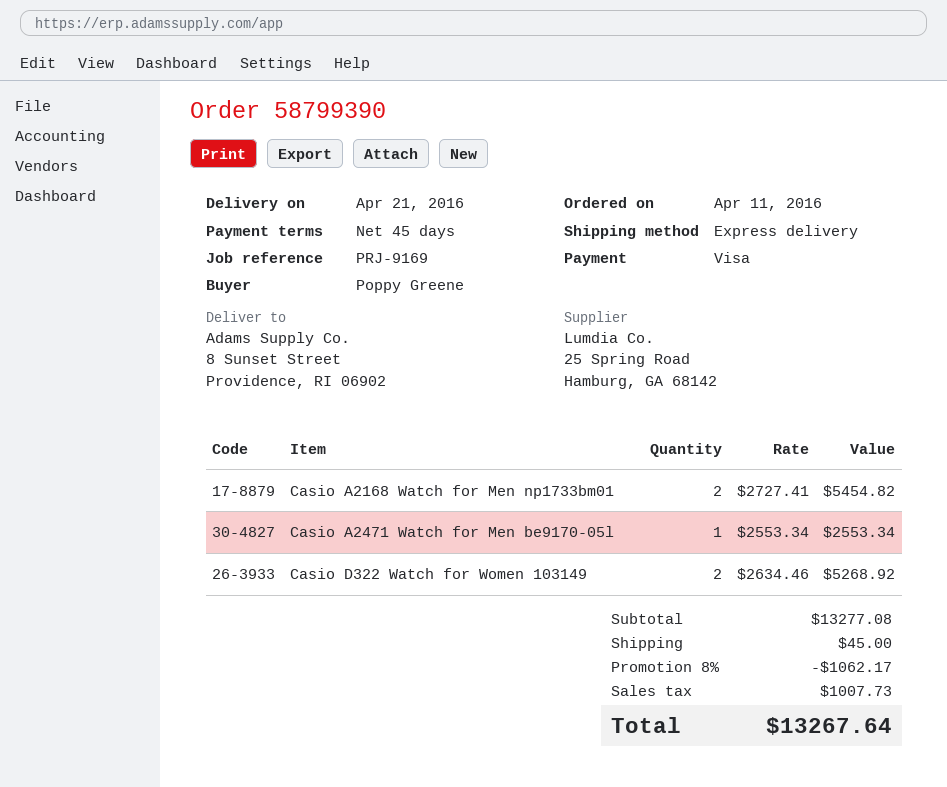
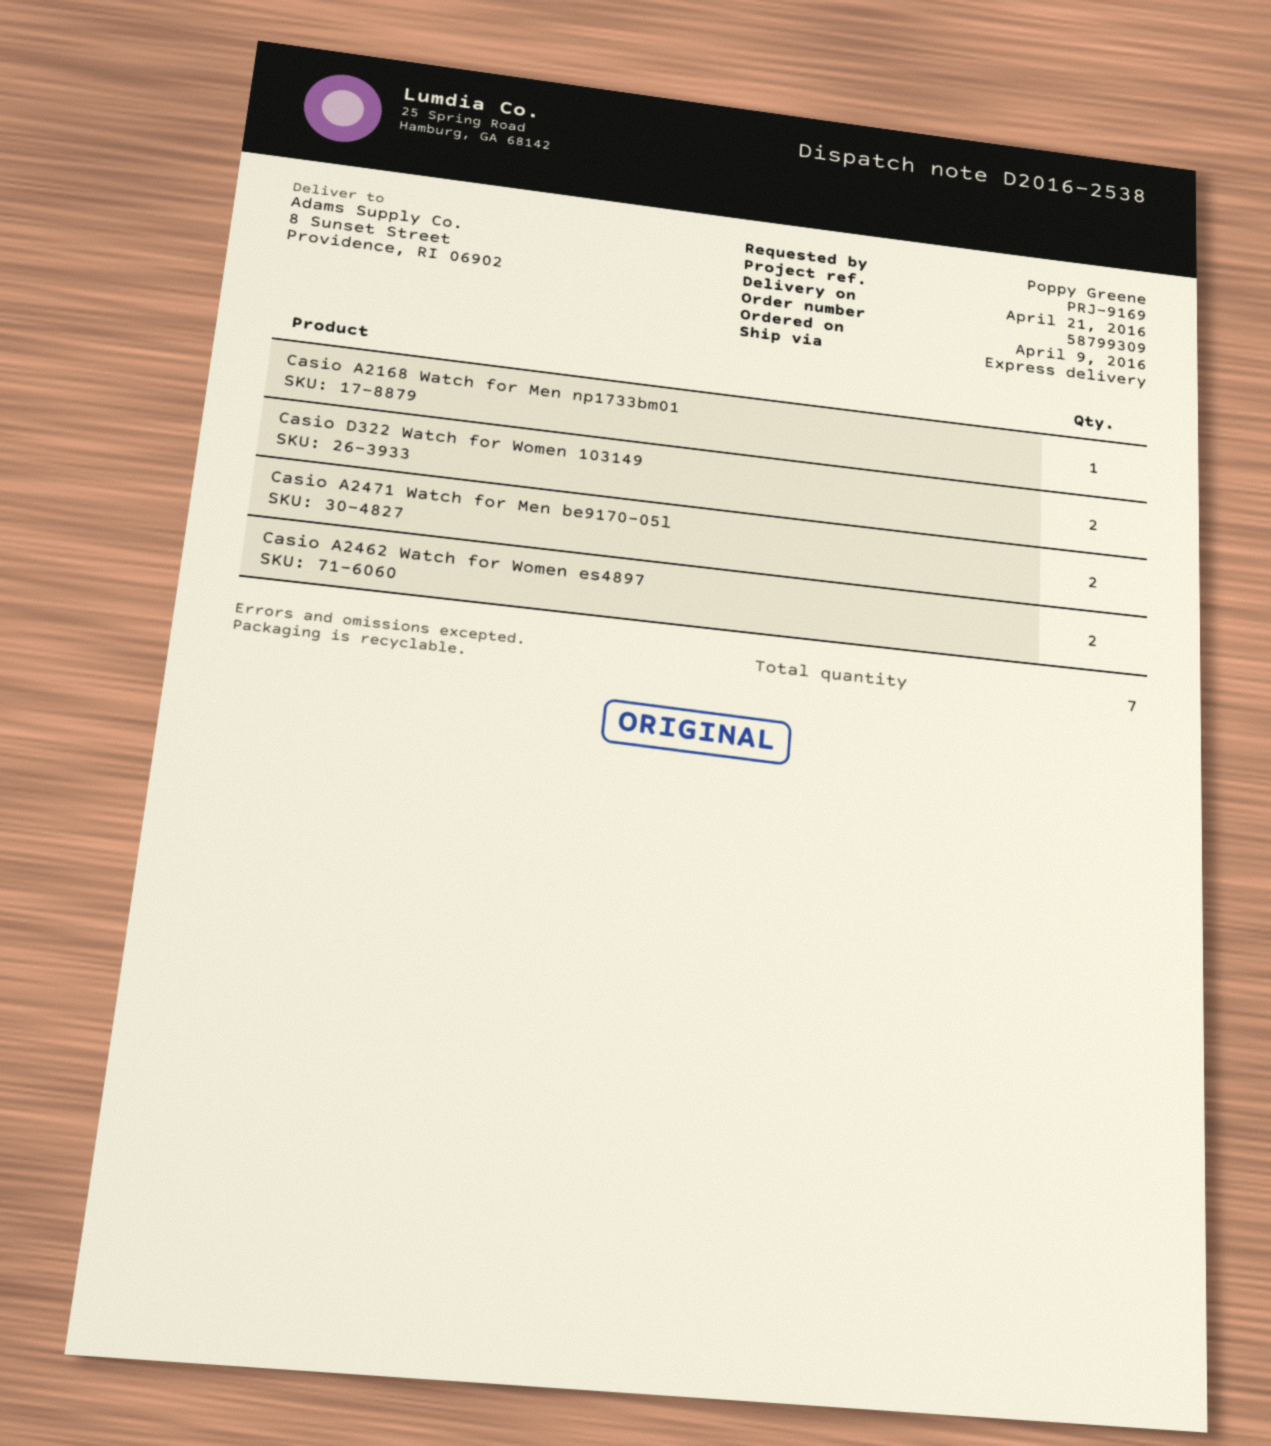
order number: 58799390 -> 58799309
order date: 2016-04-11 -> 2016-04-09
Casio A2168 Watch for Men np1733bm01: 2 -> 1
Casio A2471 Watch for Men be9170-05l: 1 -> 2
Casio A2462 Watch for Women es4897: none -> 2

